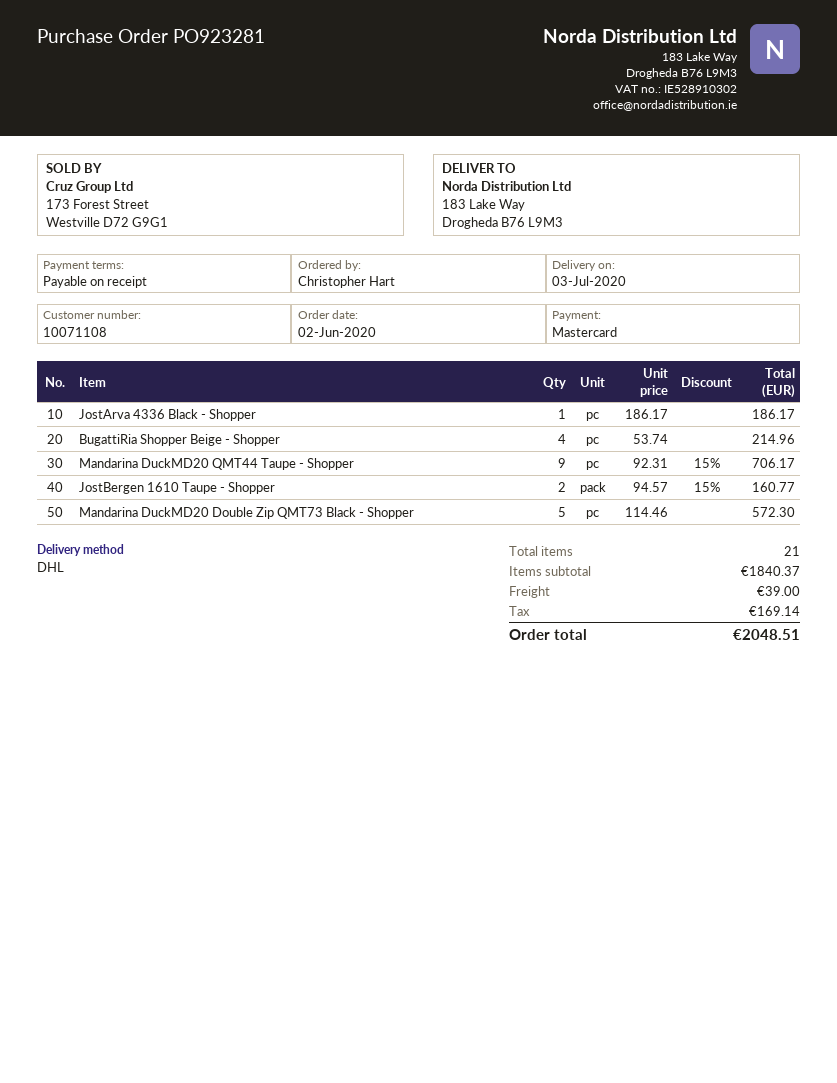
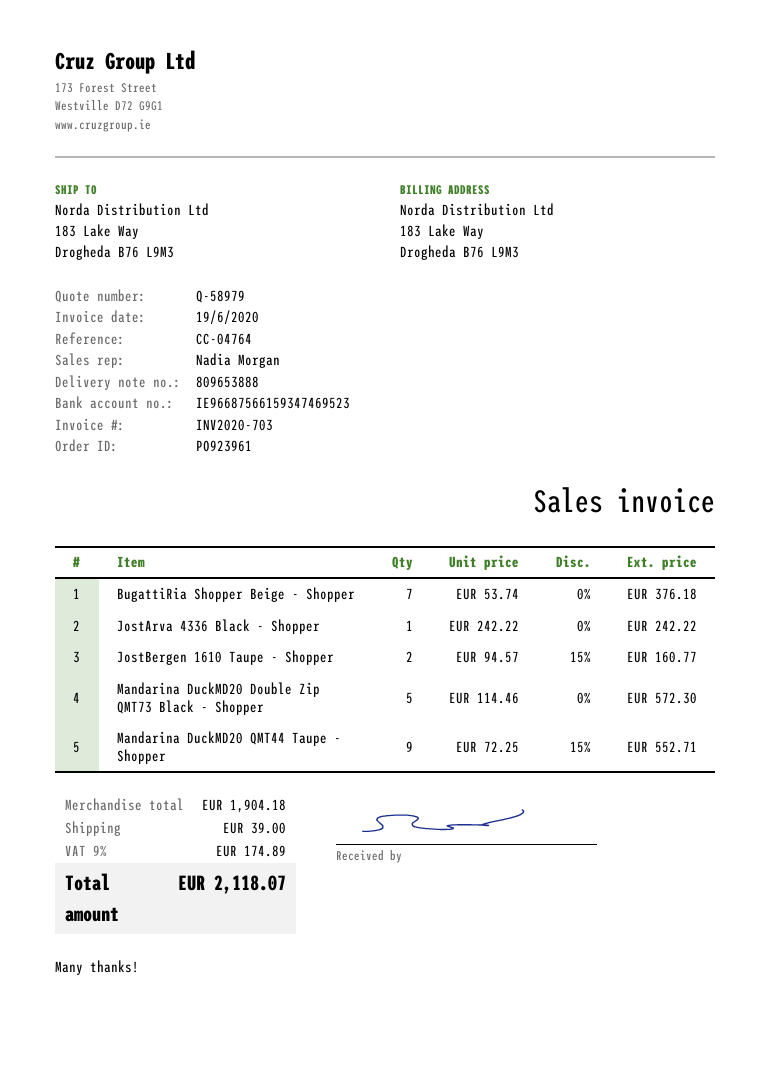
order number: PO923281 -> PO923961
JostArva 4336 Black - Shopper: 1 x 186.17 = 186.17 -> 1 x 242.22 = 242.22
BugattiRia Shopper Beige - Shopper: 4 x 53.74 = 214.96 -> 7 x 53.74 = 376.18
Mandarina DuckMD20 QMT44 Taupe - Shopper: 9 x 92.31 - 15% = 706.17 -> 9 x 72.25 - 15% = 552.71
subtotal: 1840.37 -> 1904.18
tax: 169.14 -> 174.89
total: 2048.51 -> 2118.07

